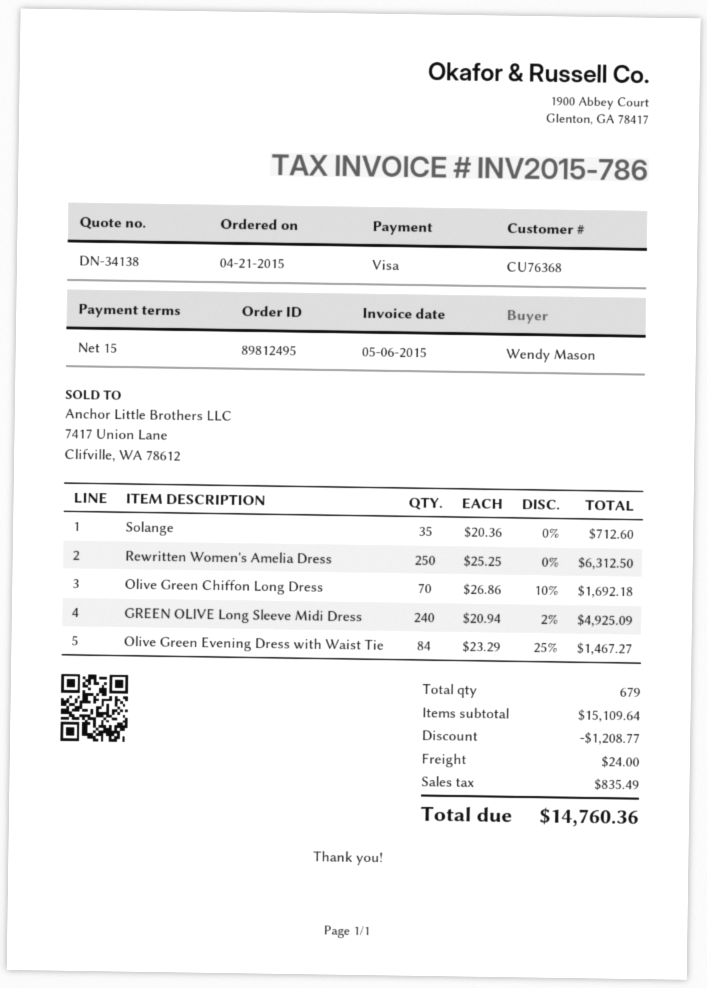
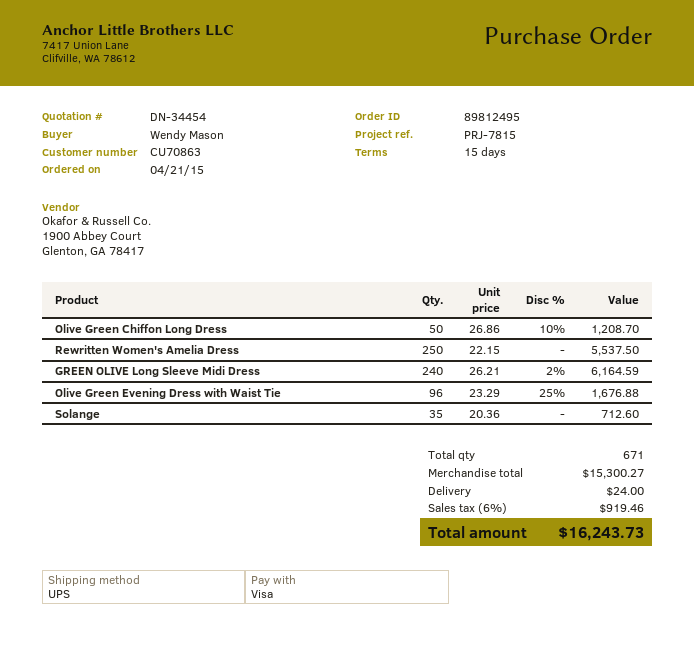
quote number: DN-34138 -> DN-34454
customer number: CU76368 -> CU70863
Rewritten Women's Amelia Dress: 250 x 25.25 = 6312.50 -> 250 x 22.15 = 5537.50
Olive Green Chiffon Long Dress: 70 x 26.86 - 10% = 1692.18 -> 50 x 26.86 - 10% = 1208.70
GREEN OLIVE Long Sleeve Midi Dress: 240 x 20.94 - 2% = 4925.09 -> 240 x 26.21 - 2% = 6164.59
Olive Green Evening Dress with Waist Tie: 84 x 23.29 - 25% = 1467.27 -> 96 x 23.29 - 25% = 1676.88
total quantity: 679 -> 671
subtotal: 15109.64 -> 15300.27
discount: 1208.77 -> none
tax: 835.49 -> 919.46
total: 14760.36 -> 16243.73

